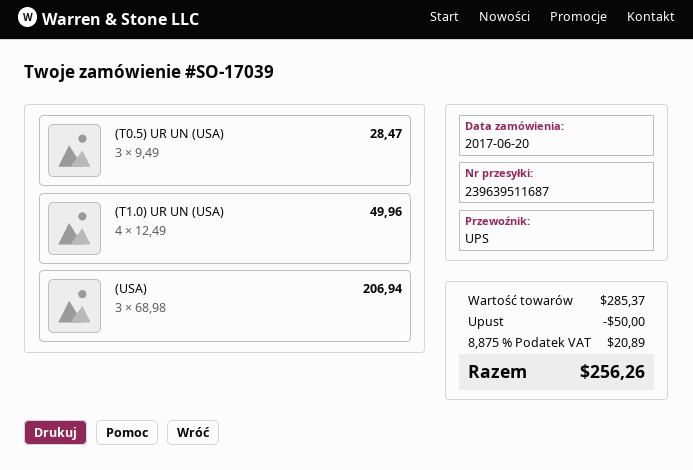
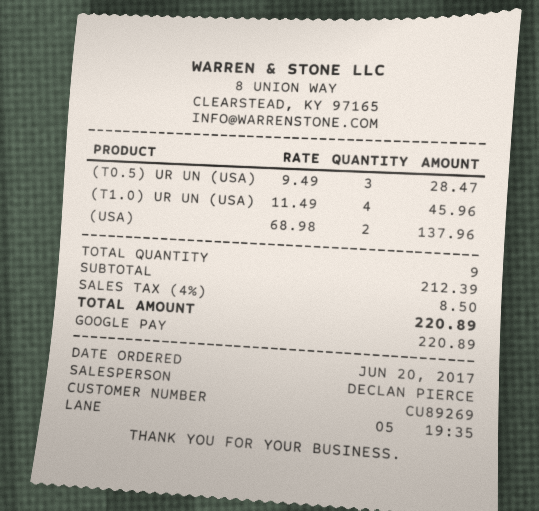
(T1.0) UR UN (USA): 4 x 12.49 = 49.96 -> 4 x 11.49 = 45.96
(USA): 3 x 68.98 = 206.94 -> 2 x 68.98 = 137.96
subtotal: 285.37 -> 212.39
discount: 50.00 -> none
tax: 8.875% = 20.89 -> 4% = 8.50
total: 256.26 -> 220.89

